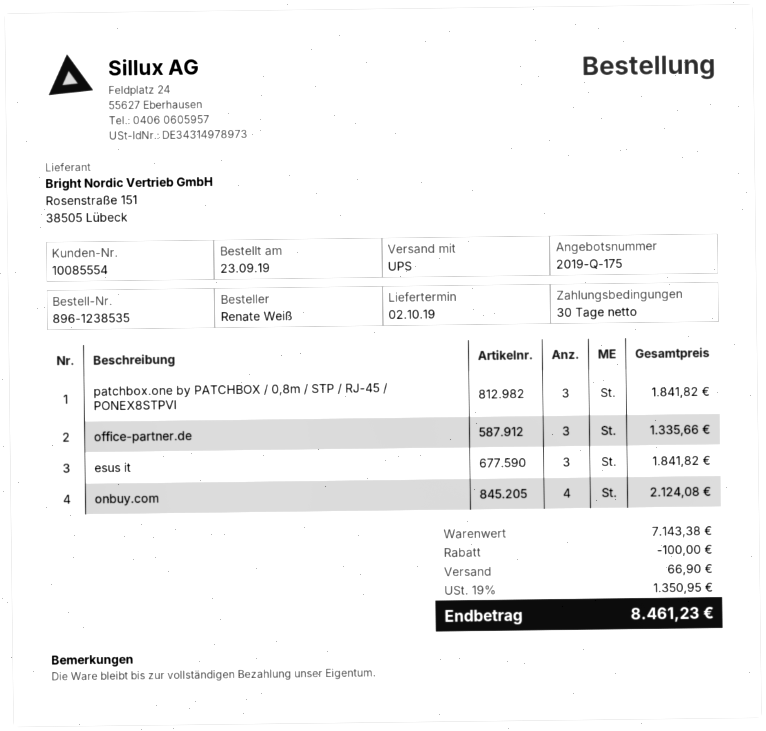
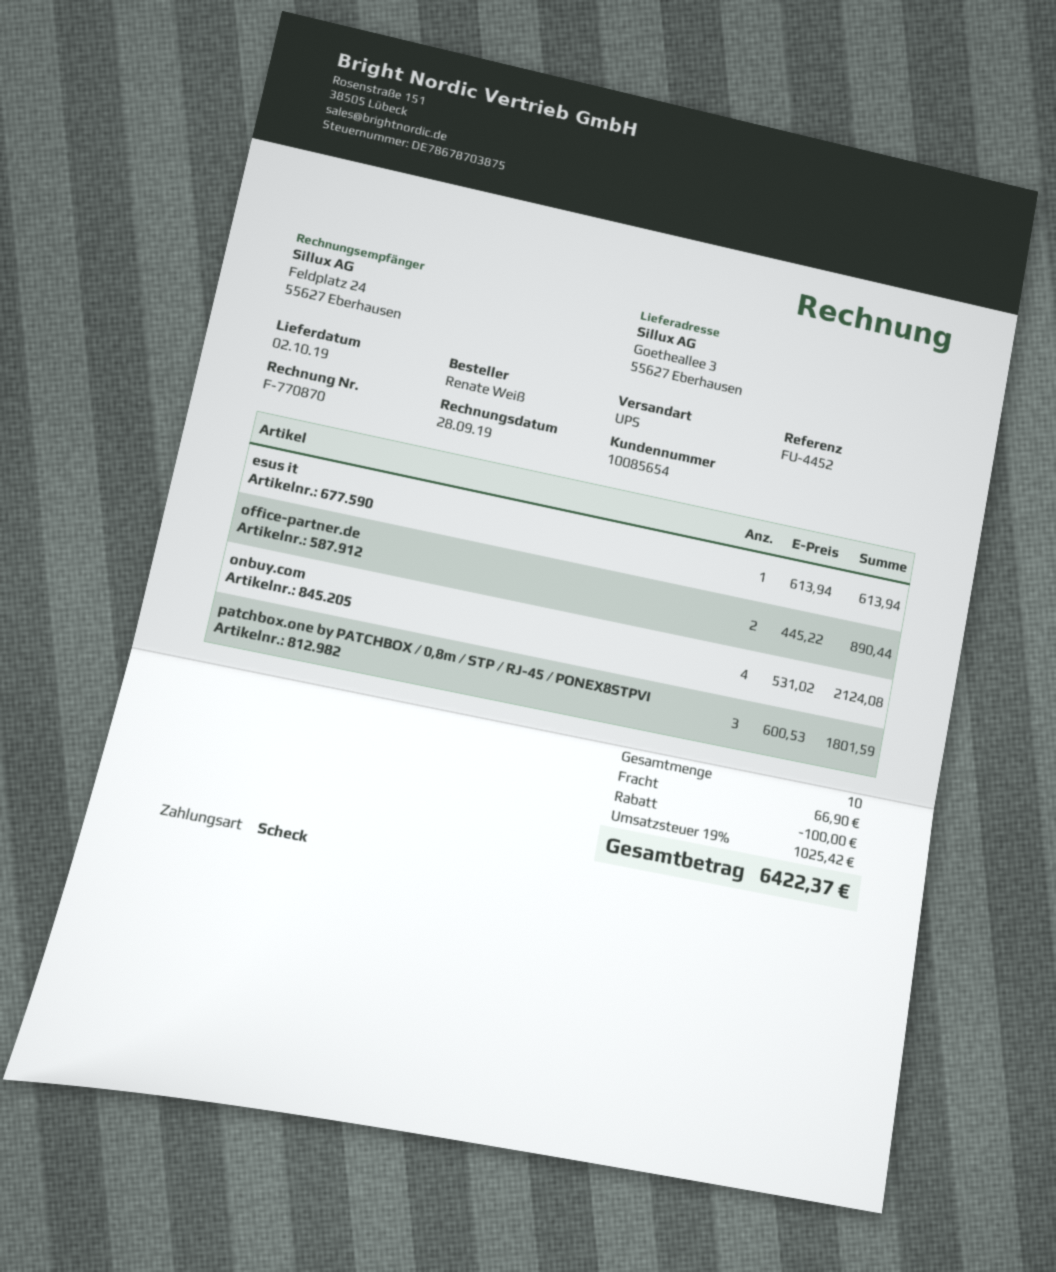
customer number: 10085554 -> 10085654
patchbox.one by PATCHBOX / 0,8m / STP / RJ-45 / PONEX8STPVI: 3 for 1841.82 -> 3 for 1801.59
office-partner.de: 3 for 1335.66 -> 2 for 890.44
esus it: 3 for 1841.82 -> 1 for 613.94
tax: 19% = 1350.95 -> 19% = 1025.42
total: 8461.23 -> 6422.37

